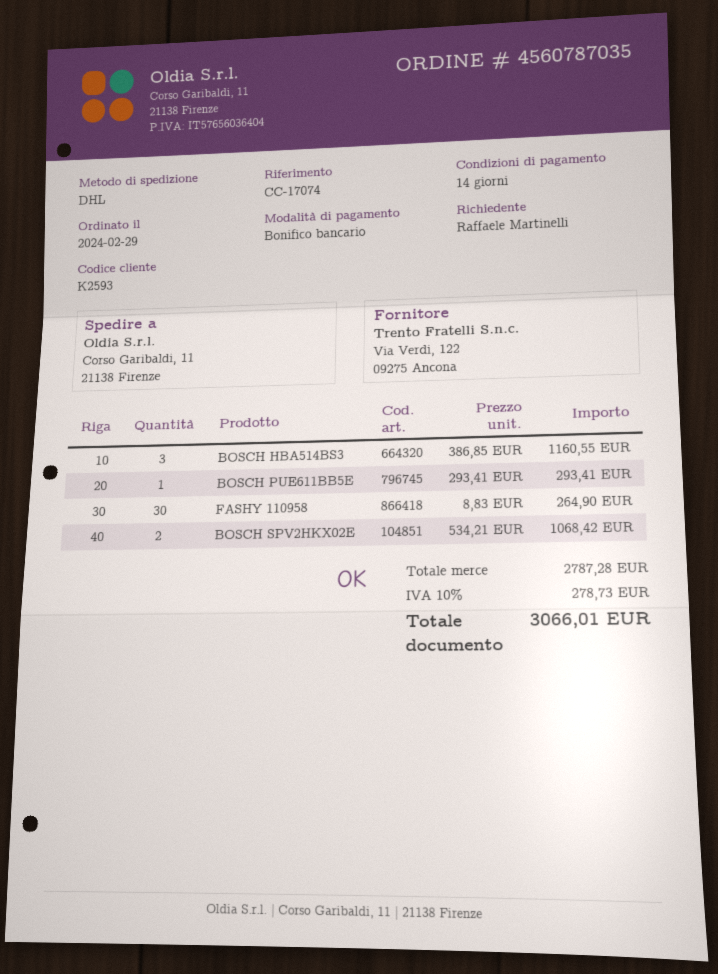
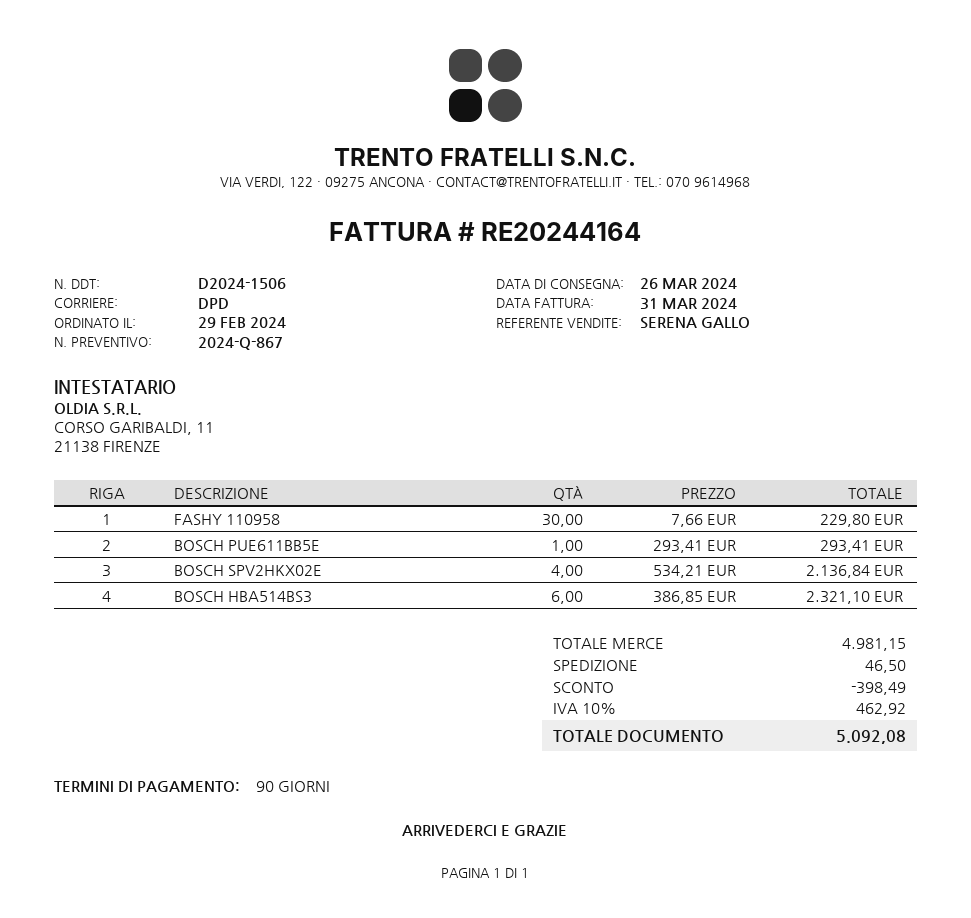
payment terms: 14 days -> 90 days
shipping method: DHL -> DPD
BOSCH HBA514BS3: 3 x 386.85 = 1160.55 -> 6 x 386.85 = 2321.10
FASHY 110958: 30 x 8.83 = 264.90 -> 30 x 7.66 = 229.80
BOSCH SPV2HKX02E: 2 x 534.21 = 1068.42 -> 4 x 534.21 = 2136.84
subtotal: 2787.28 -> 4981.15
discount: none -> 398.49
shipping: none -> 46.50
tax: 10% = 278.73 -> 10% = 462.92
total: 3066.01 -> 5092.08

